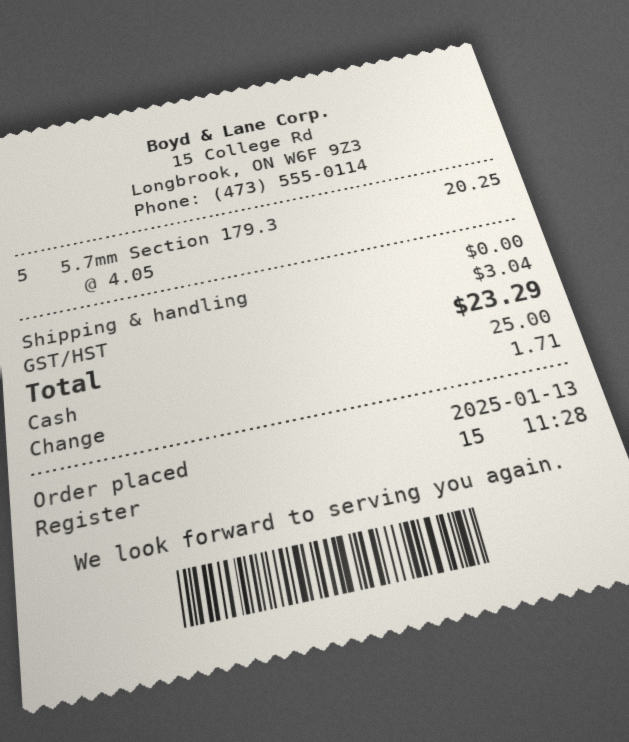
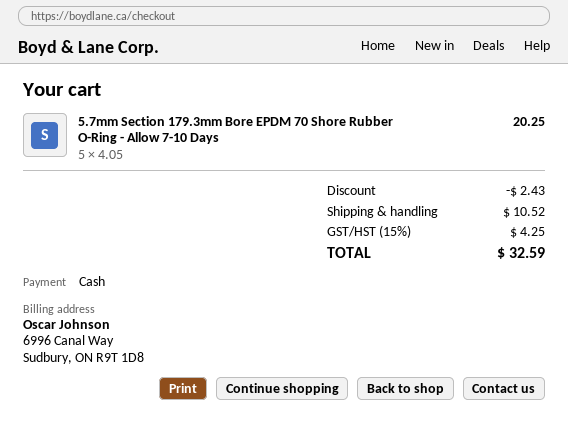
discount: none -> 2.43
shipping: 0.00 -> 10.52
tax: 3.04 -> 4.25
total: 23.29 -> 32.59

